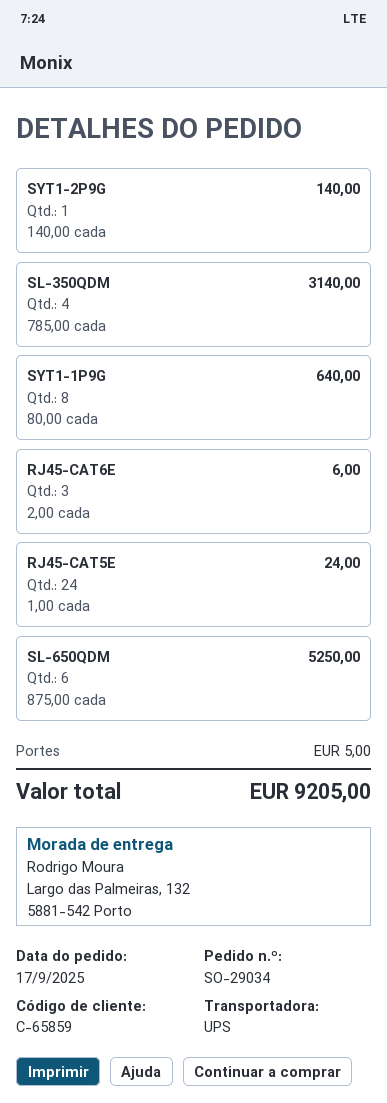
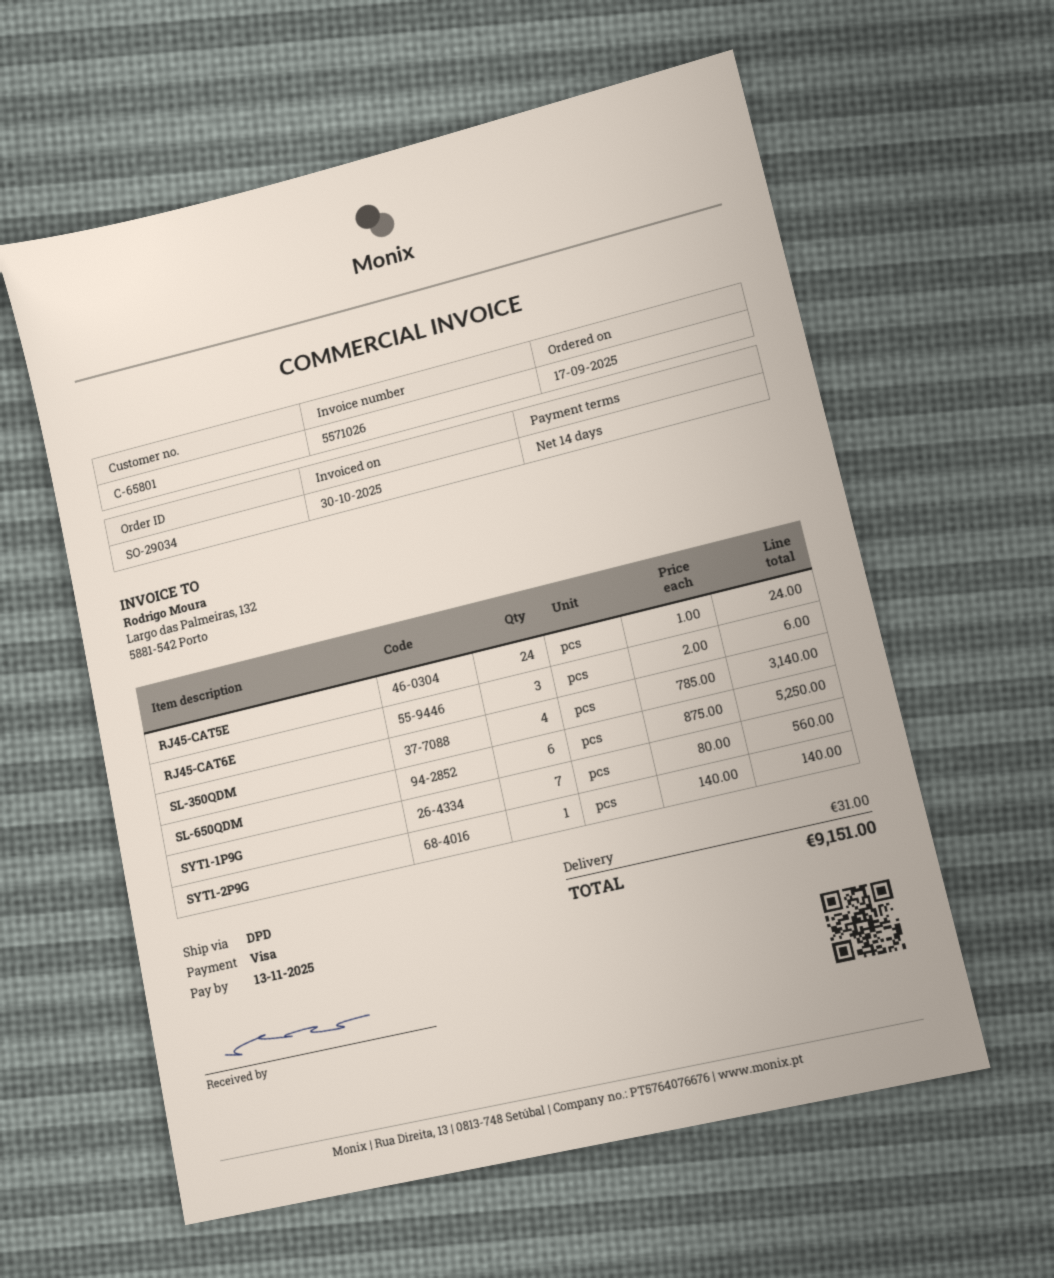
customer number: C-65859 -> C-65801
shipping method: UPS -> DPD
SYT1-1P9G: 8 x 80.00 = 640.00 -> 7 x 80.00 = 560.00
shipping: 5.00 -> 31.00
total: 9205.00 -> 9151.00

